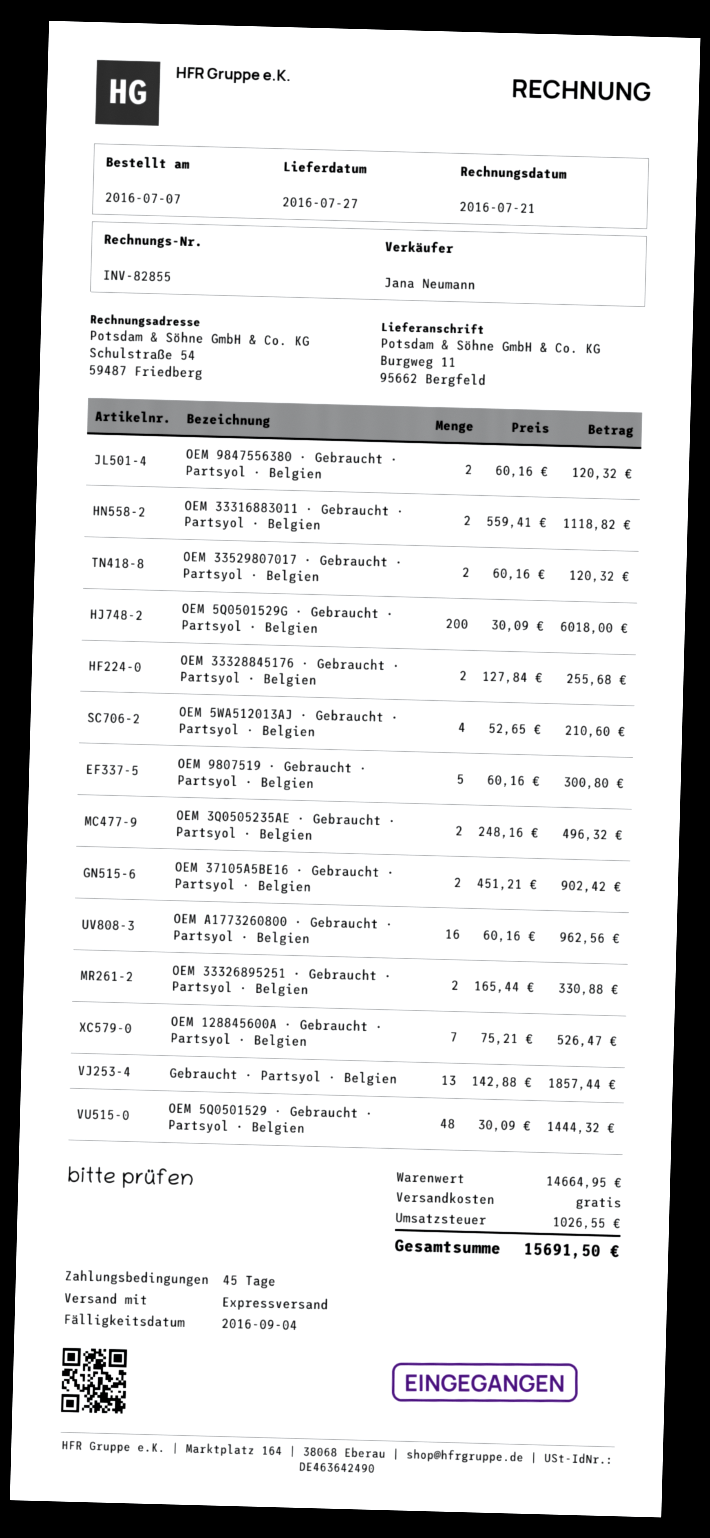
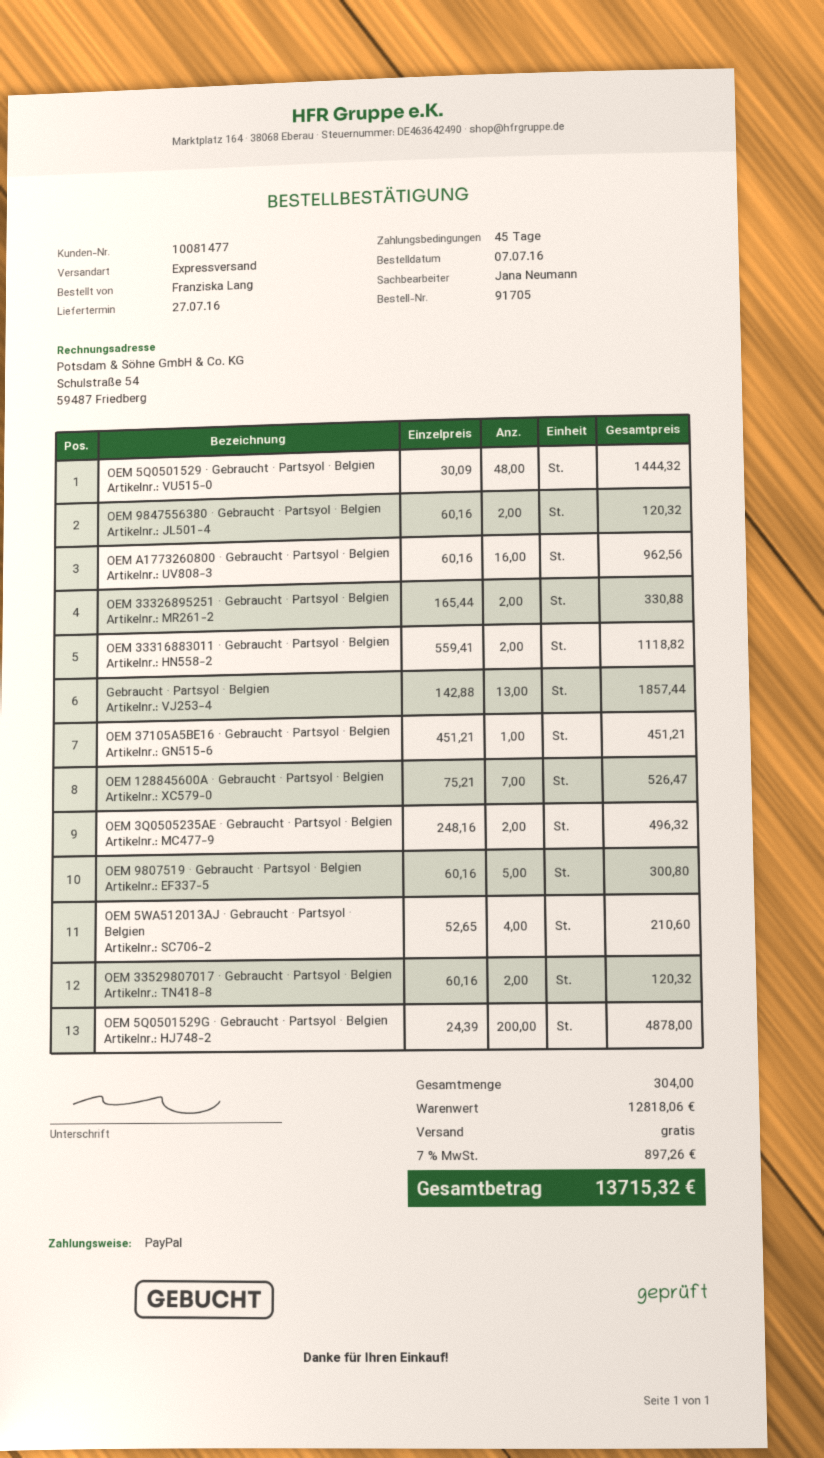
OEM 5Q0501529G · Gebraucht · Partsyol · Belgien: 200 x 30.09 = 6018.00 -> 200 x 24.39 = 4878.00
OEM 33328845176 · Gebraucht · Partsyol · Belgien: 2 x 127.84 = 255.68 -> none
OEM 37105A5BE16 · Gebraucht · Partsyol · Belgien: 2 x 451.21 = 902.42 -> 1 x 451.21 = 451.21
subtotal: 14664.95 -> 12818.06
tax: 1026.55 -> 897.26
total: 15691.50 -> 13715.32

